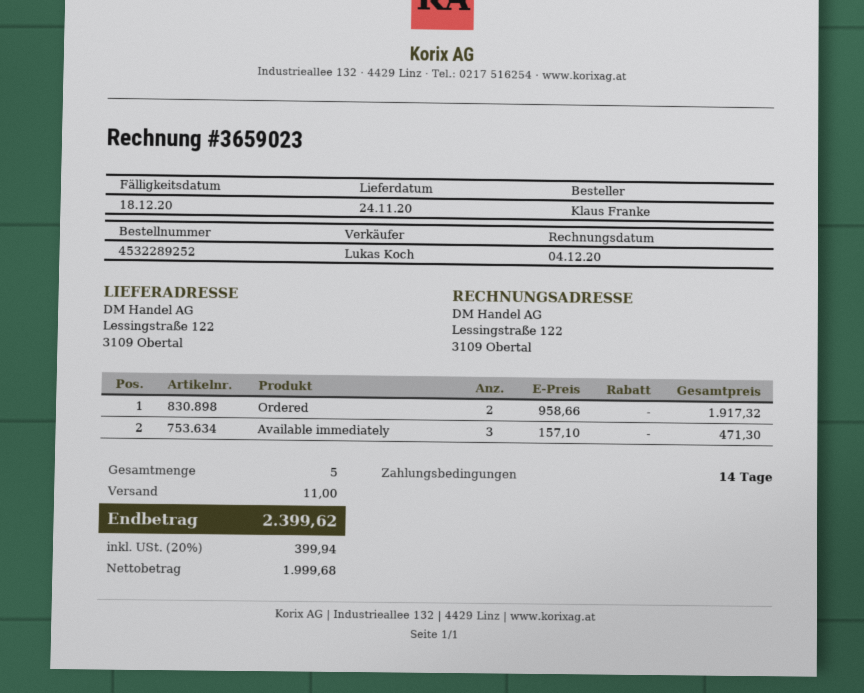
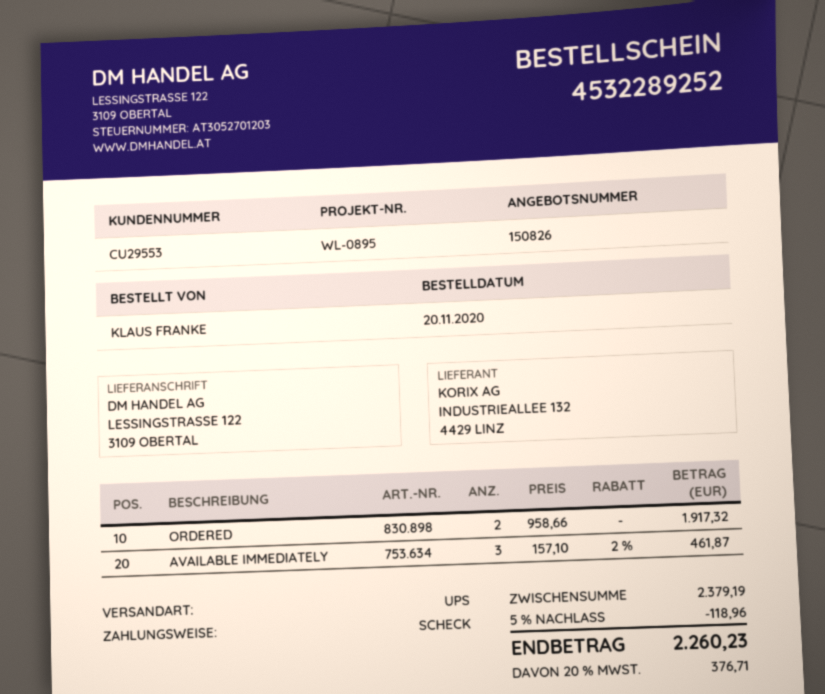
Available immediately: 3 x 157.10 = 471.30 -> 3 x 157.10 - 2% = 461.87
discount: none -> 5% = 118.96
shipping: 11.00 -> none
tax: 20% = 399.94 -> 20% = 376.71
total: 2399.62 -> 2260.23

